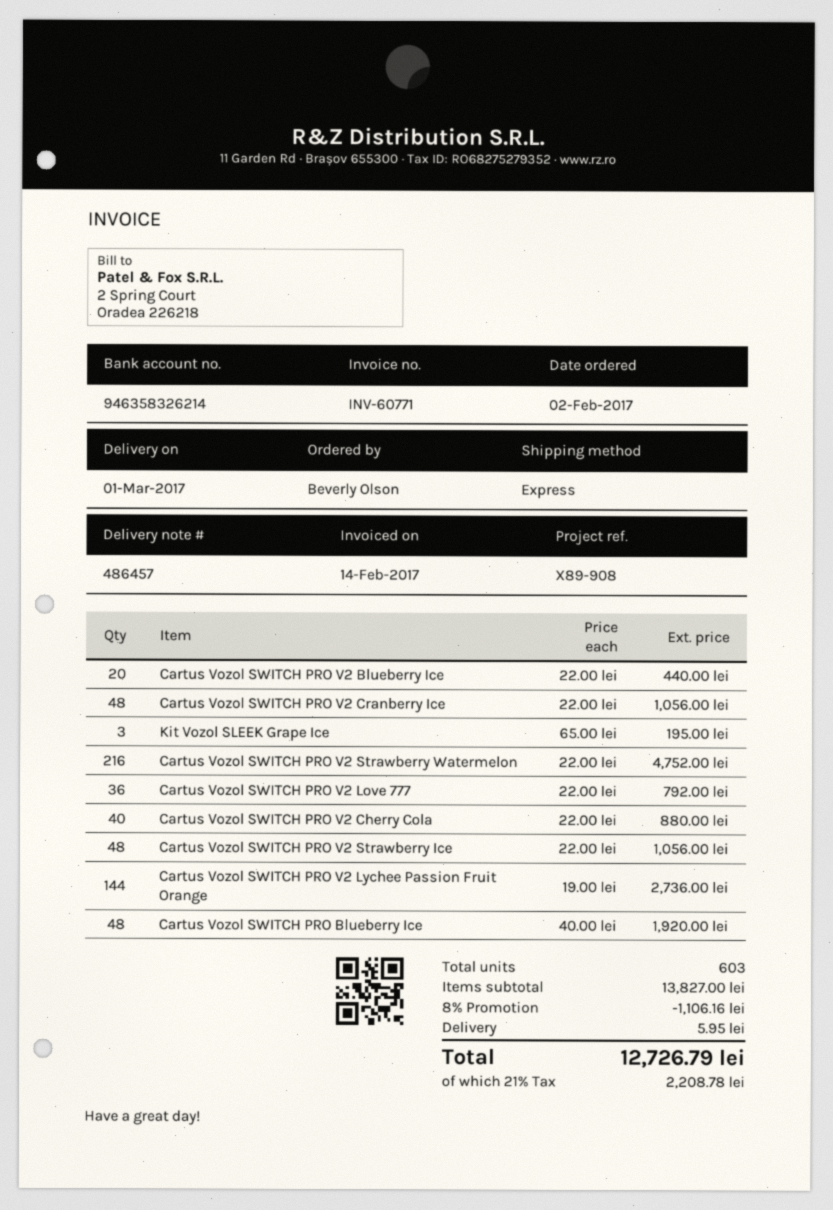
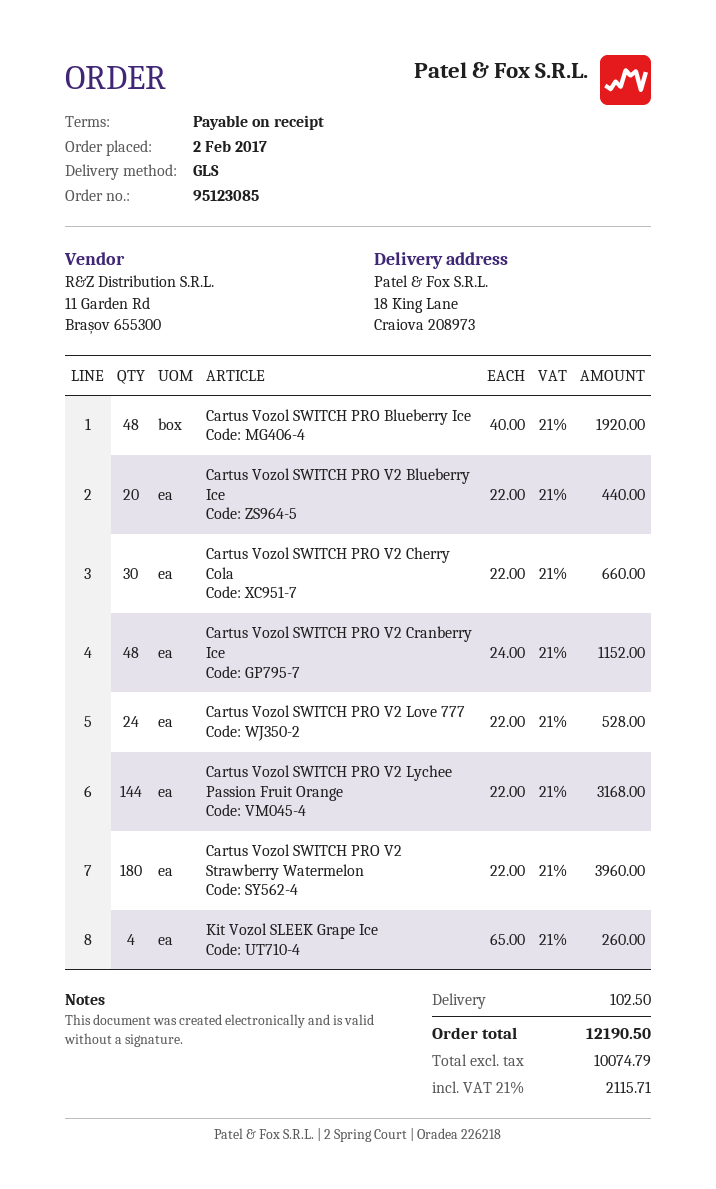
shipping method: express -> GLS
Cartus Vozol SWITCH PRO V2 Cranberry Ice: 48 x 22.00 = 1056.00 -> 48 x 24.00 = 1152.00
Kit Vozol SLEEK Grape Ice: 3 x 65.00 = 195.00 -> 4 x 65.00 = 260.00
Cartus Vozol SWITCH PRO V2 Strawberry Watermelon: 216 x 22.00 = 4752.00 -> 180 x 22.00 = 3960.00
Cartus Vozol SWITCH PRO V2 Love 777: 36 x 22.00 = 792.00 -> 24 x 22.00 = 528.00
Cartus Vozol SWITCH PRO V2 Cherry Cola: 40 x 22.00 = 880.00 -> 30 x 22.00 = 660.00
Cartus Vozol SWITCH PRO V2 Strawberry Ice: 48 x 22.00 = 1056.00 -> none
Cartus Vozol SWITCH PRO V2 Lychee Passion Fruit Orange: 144 x 19.00 = 2736.00 -> 144 x 22.00 = 3168.00
discount: 8% = 1106.16 -> none
shipping: 5.95 -> 102.50
tax: 21% = 2208.78 -> 21% = 2115.71
total: 12726.79 -> 12190.50

